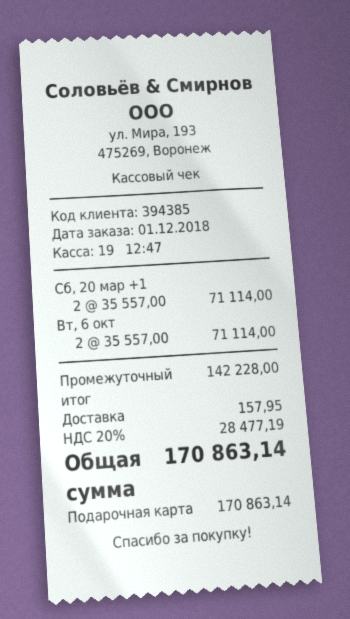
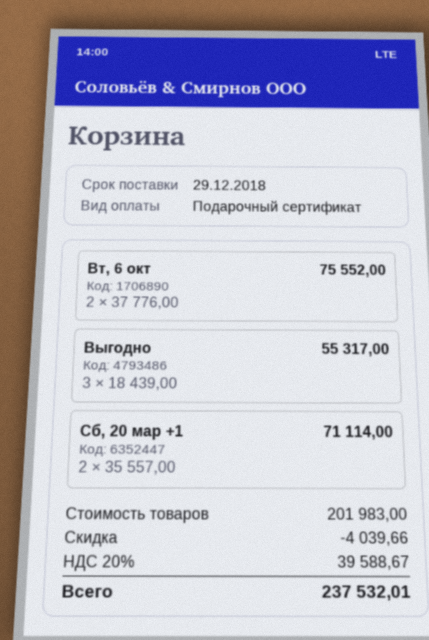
Вт, 6 окт: 2 x 35557.00 = 71114.00 -> 2 x 37776.00 = 75552.00
Выгодно: none -> 3 x 18439.00 = 55317.00
subtotal: 142228.00 -> 201983.00
discount: none -> 4039.66
shipping: 157.95 -> none
tax: 20% = 28477.19 -> 20% = 39588.67
total: 170863.14 -> 237532.01

